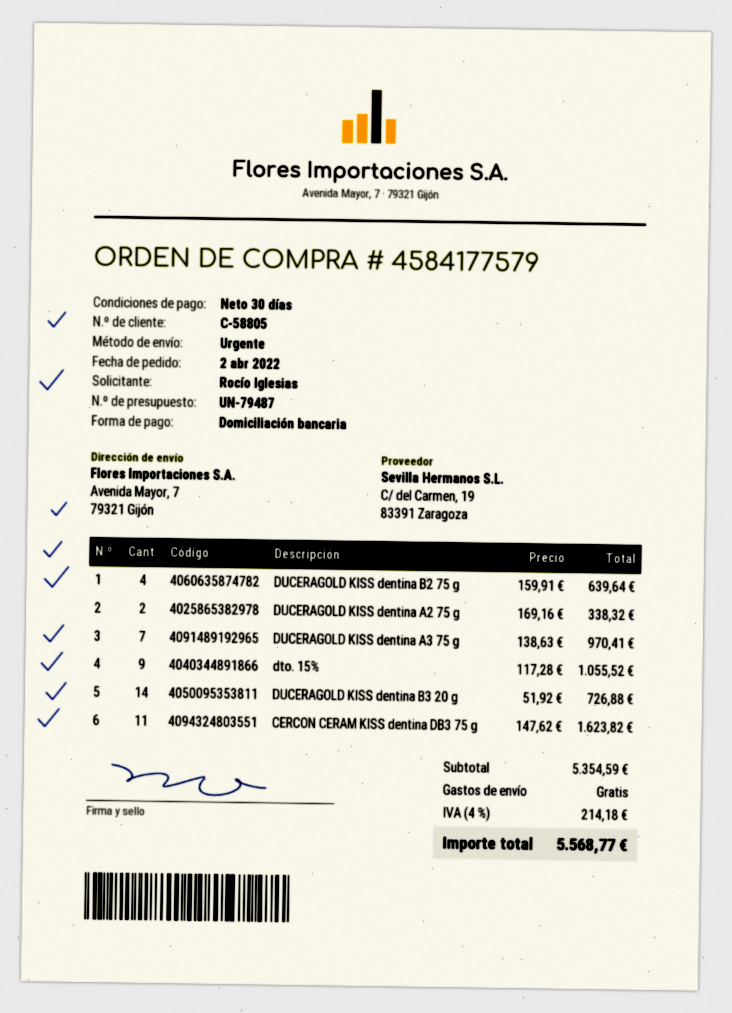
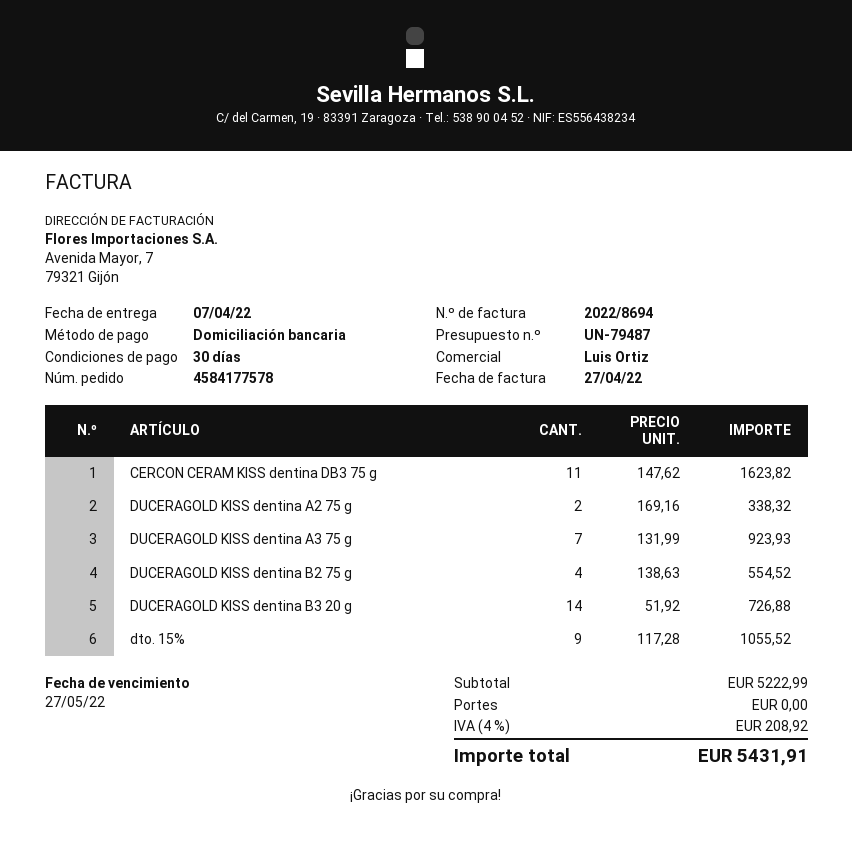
order number: 4584177579 -> 4584177578
DUCERAGOLD KISS dentina B2 75 g: 4 x 159.91 = 639.64 -> 4 x 138.63 = 554.52
DUCERAGOLD KISS dentina A3 75 g: 7 x 138.63 = 970.41 -> 7 x 131.99 = 923.93
subtotal: 5354.59 -> 5222.99
tax: 4% = 214.18 -> 4% = 208.92
total: 5568.77 -> 5431.91

